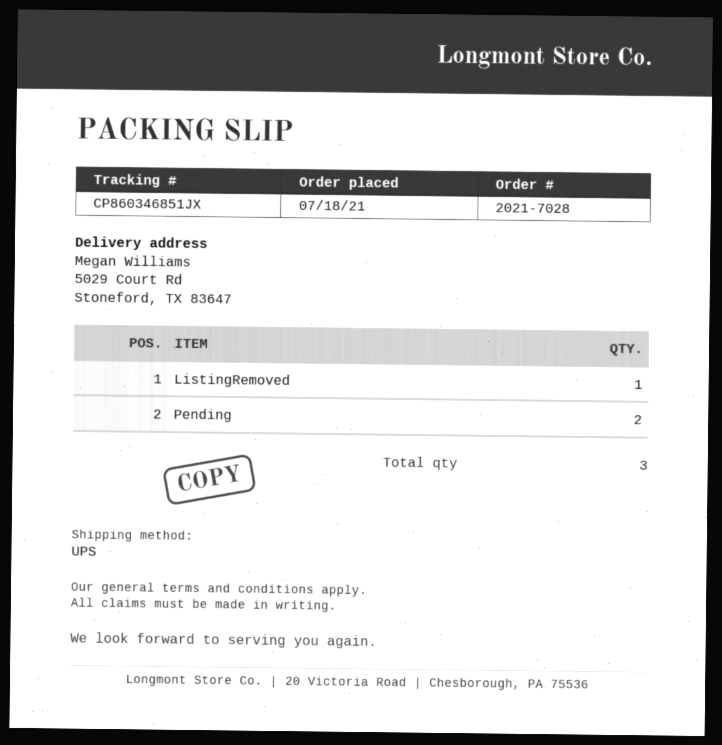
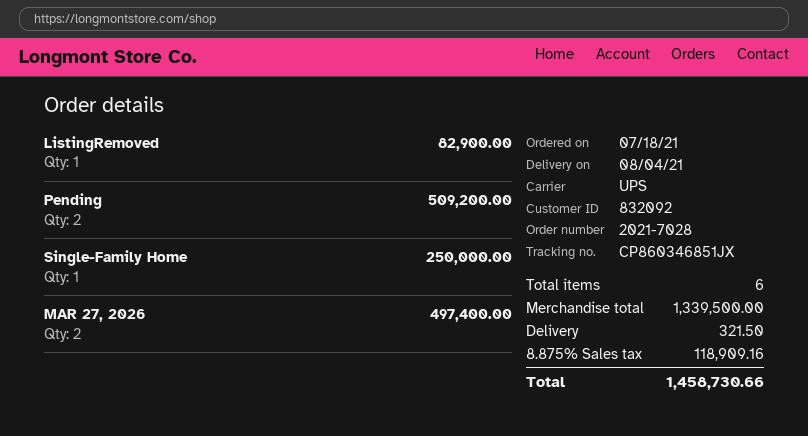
Single-Family Home: none -> 1
MAR 27, 2026: none -> 2
total quantity: 3 -> 6

